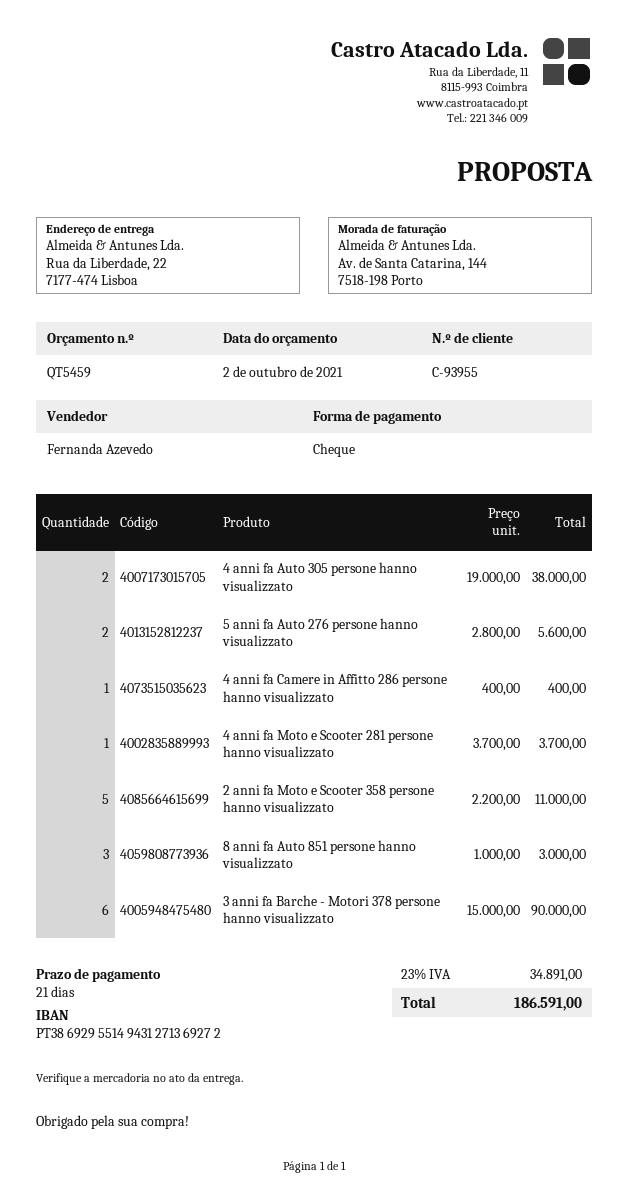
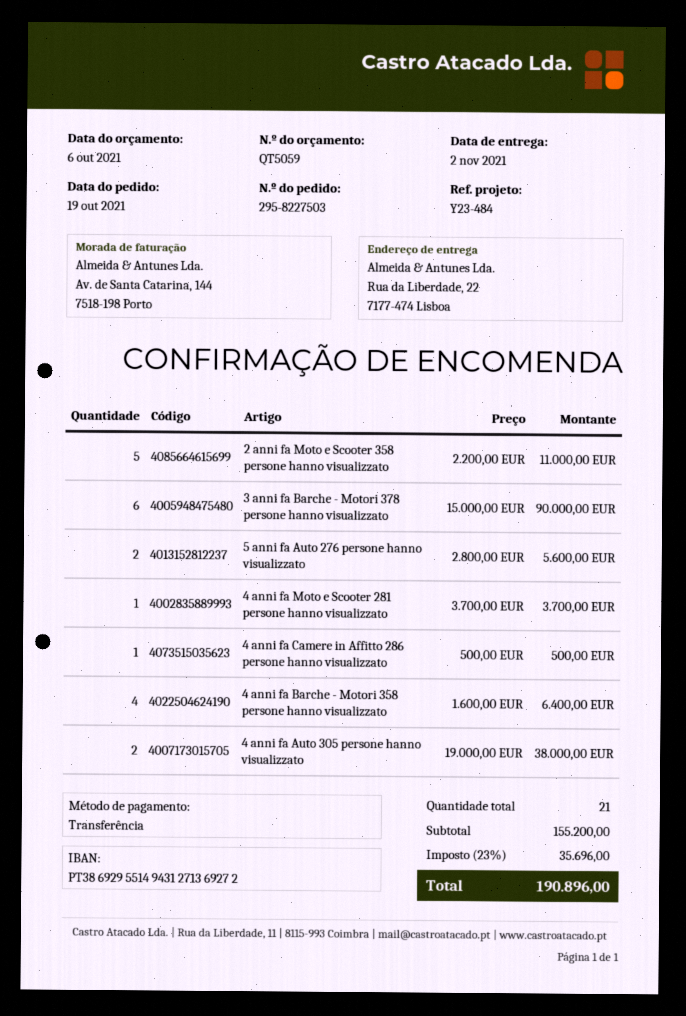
quote number: QT5459 -> QT5059
quote date: 2021-10-02 -> 2021-10-06
payment method: cheque -> bank transfer
4 anni fa Camere in Affitto 286 persone hanno visualizzato: 1 x 400.00 = 400.00 -> 1 x 500.00 = 500.00
8 anni fa Auto 851 persone hanno visualizzato: 3 x 1000.00 = 3000.00 -> none
4 anni fa Barche - Motori 358 persone hanno visualizzato: none -> 4 x 1600.00 = 6400.00
tax: 23% = 34891.00 -> 23% = 35696.00
total: 186591.00 -> 190896.00

